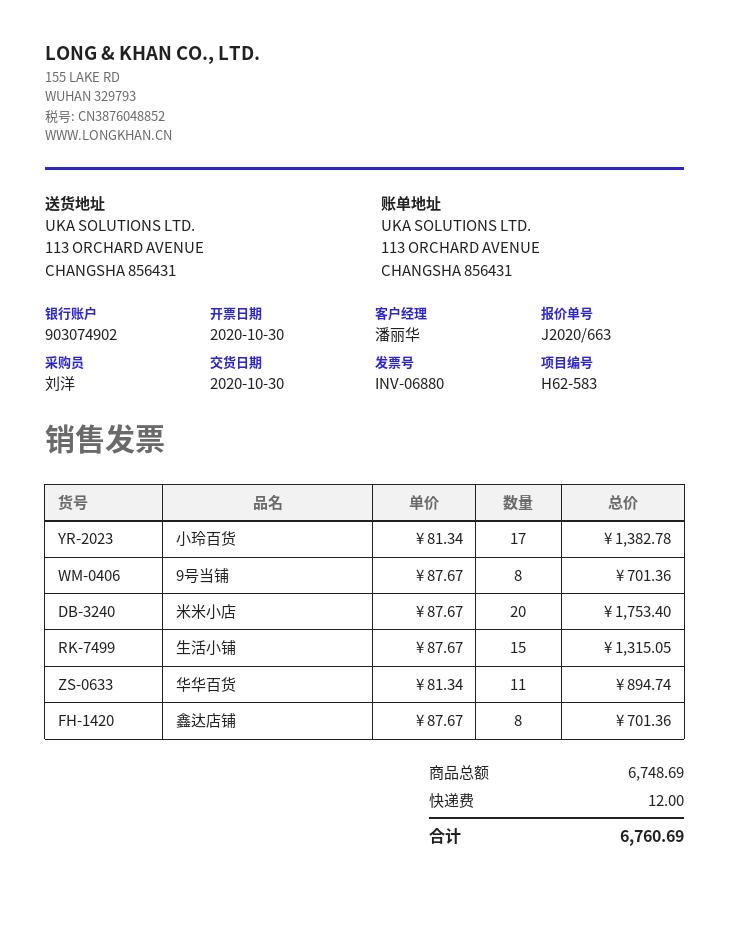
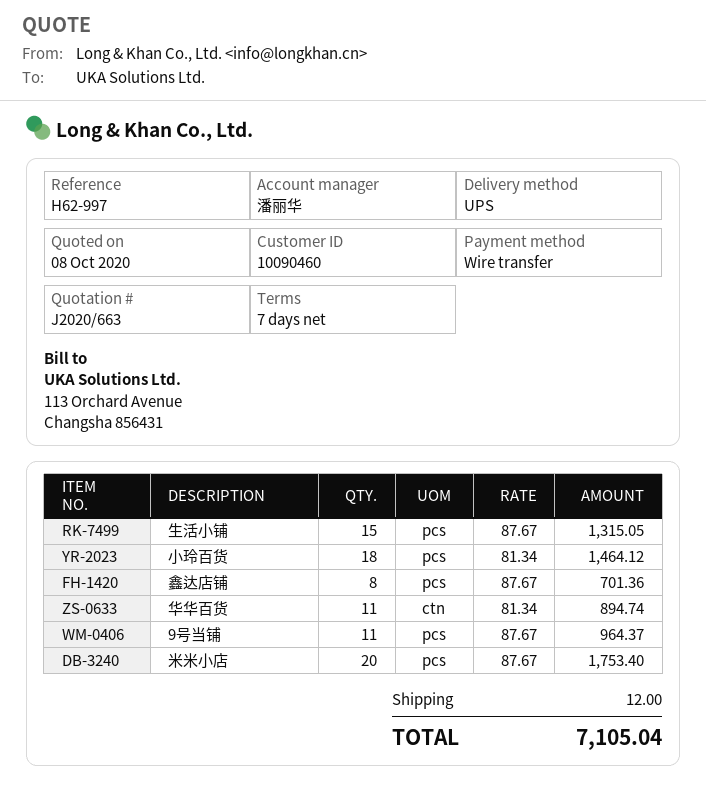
reference: H62-583 -> H62-997
小玲百货: 17 x 81.34 = 1382.78 -> 18 x 81.34 = 1464.12
9号当铺: 8 x 87.67 = 701.36 -> 11 x 87.67 = 964.37
total: 6760.69 -> 7105.04

